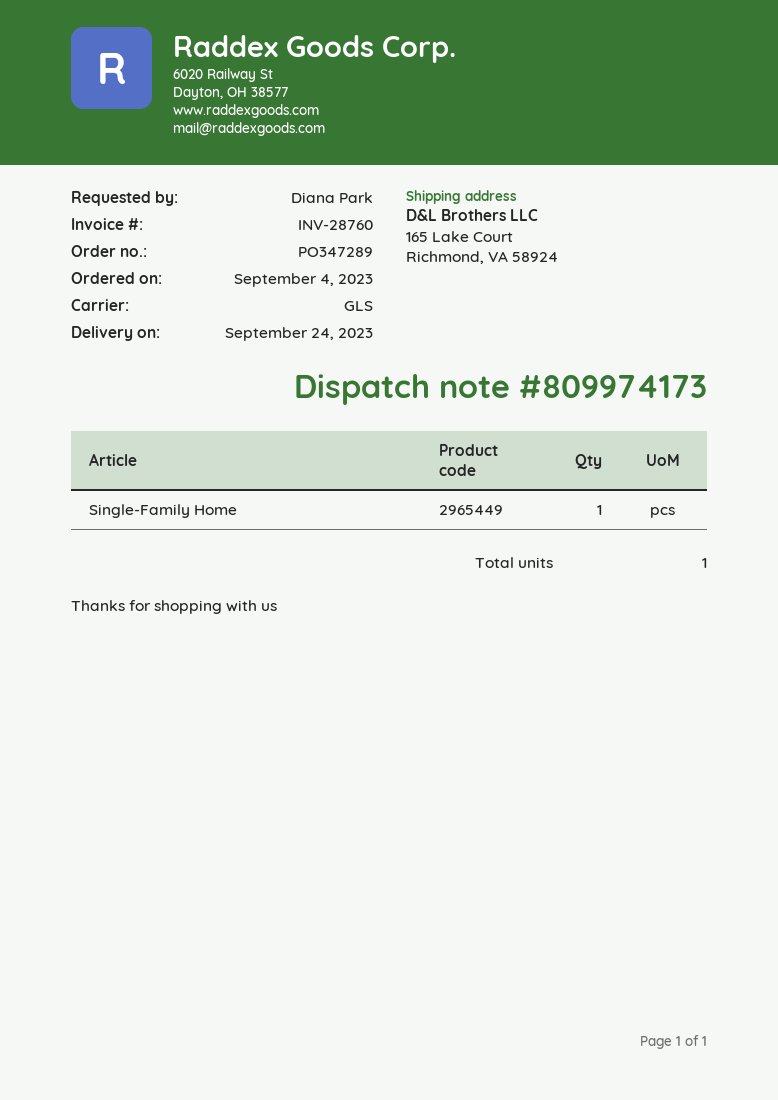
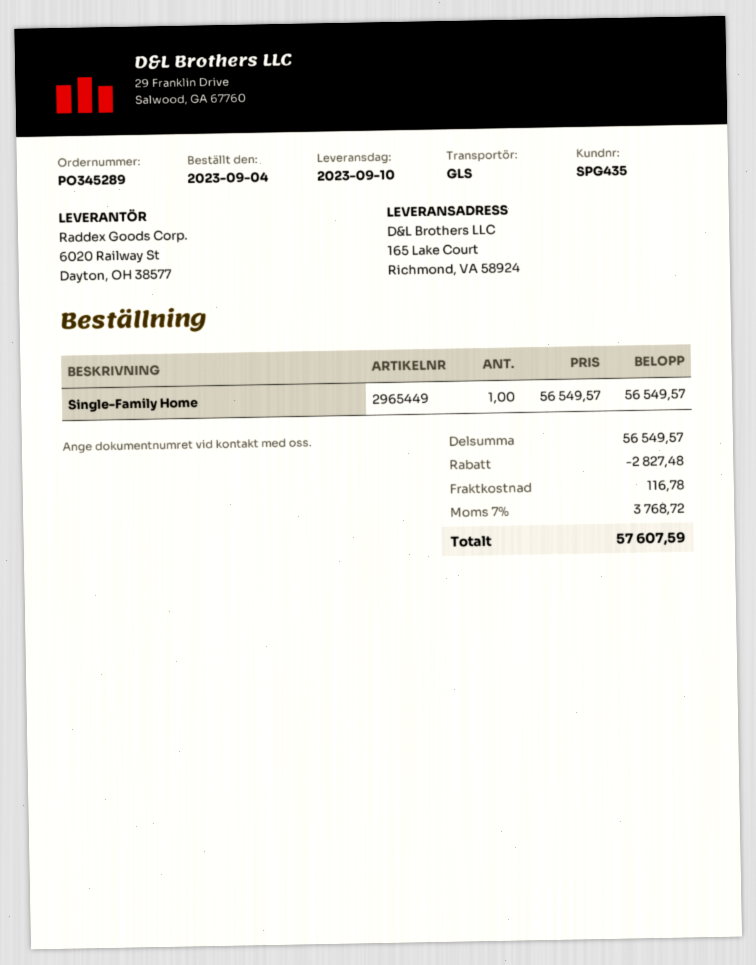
order number: PO347289 -> PO345289
delivery date: 2023-09-24 -> 2023-09-10

